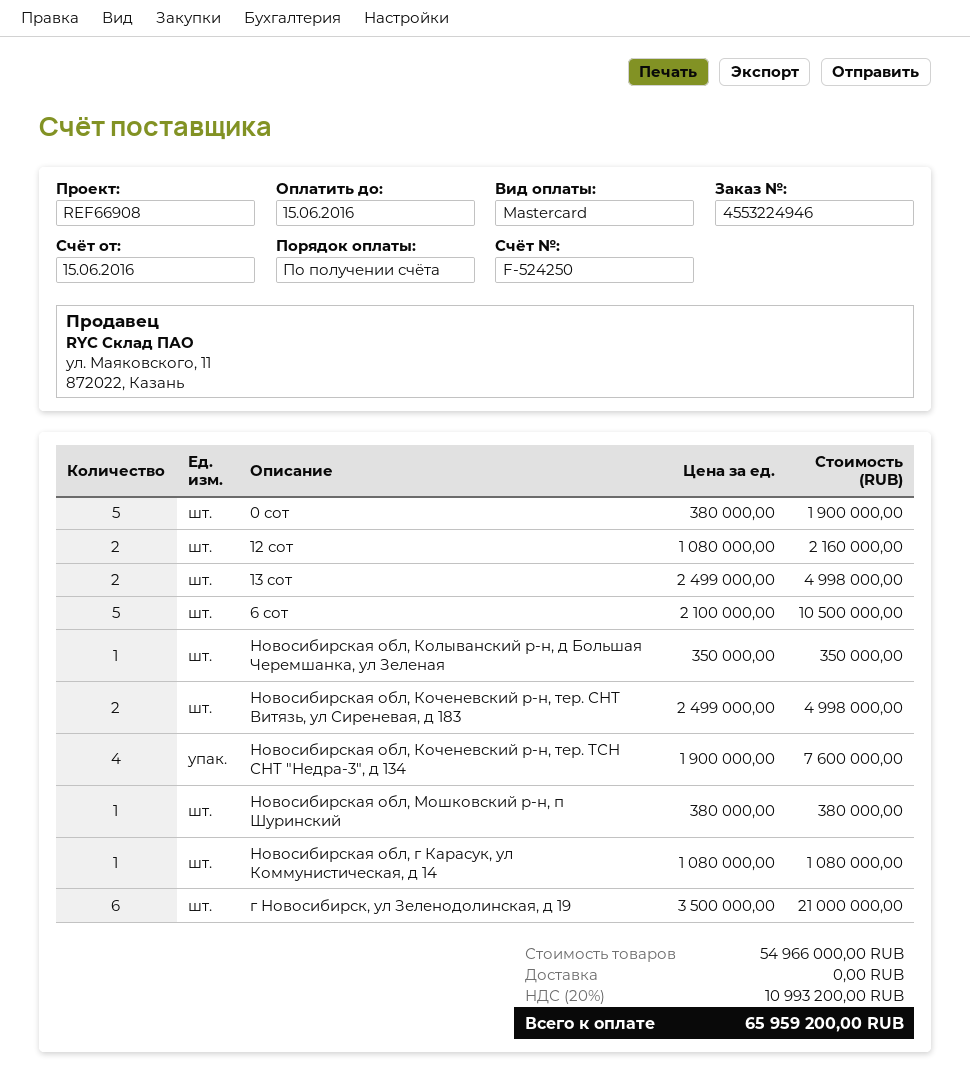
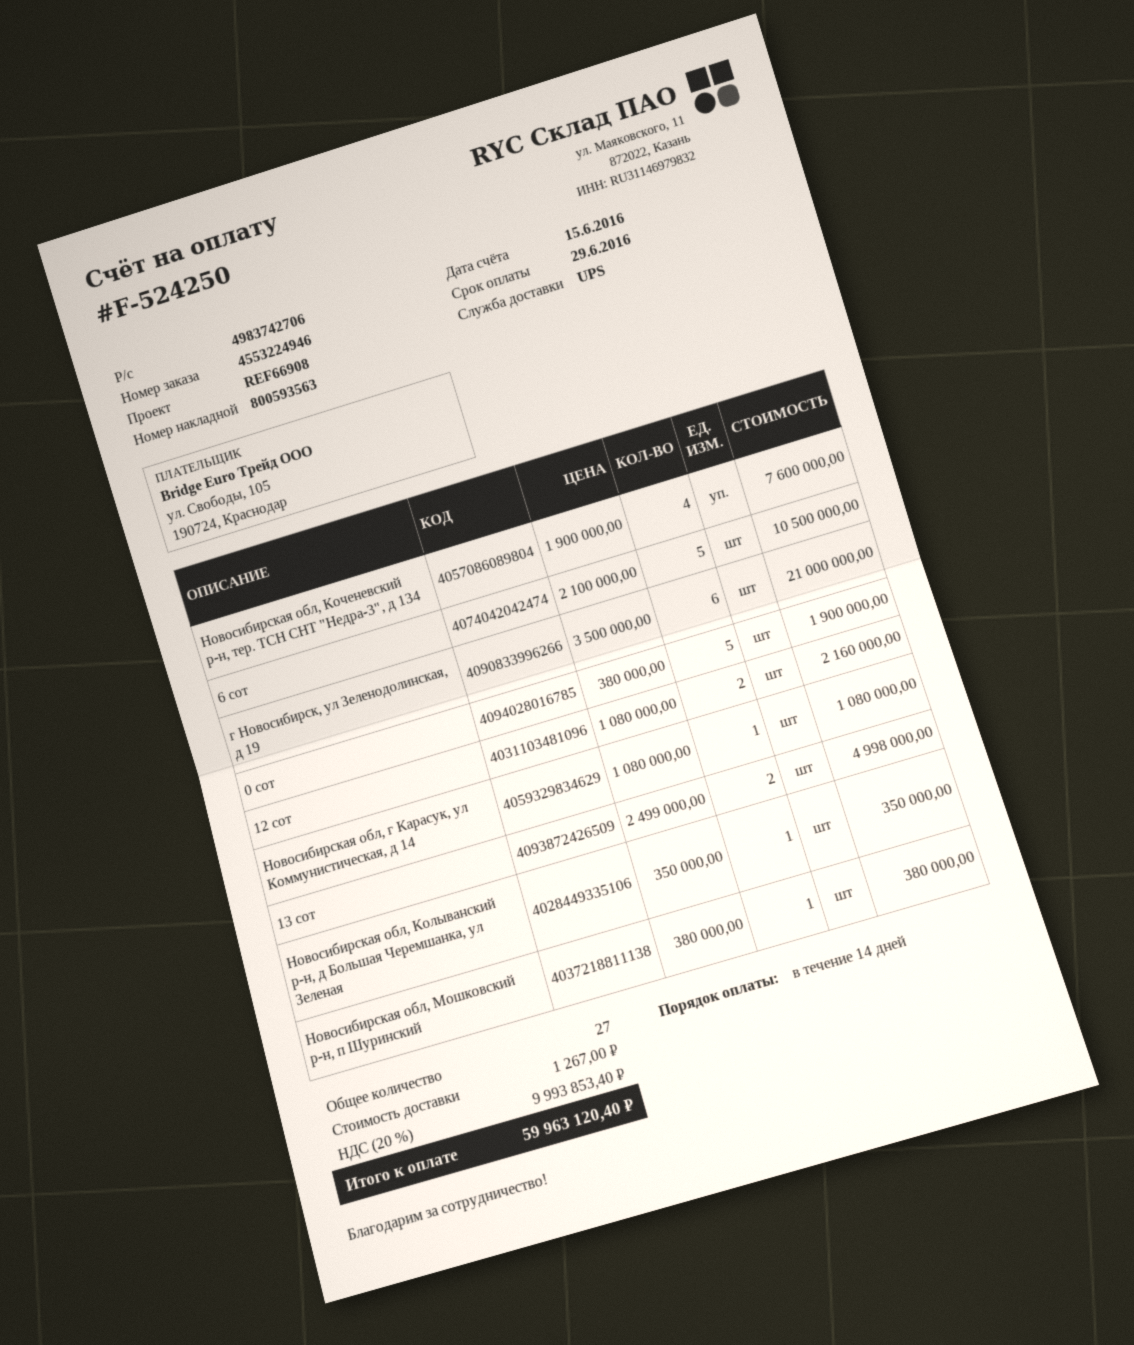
payment terms: on receipt -> 14 days
due date: 2016-06-15 -> 2016-06-29
Новосибирская обл, Коченевский р-н, тер. СНТ Витязь, ул Сиреневая, д 183: 2 x 2499000.00 = 4998000.00 -> none
shipping: 0.00 -> 1267.00
tax: 20% = 10993200.00 -> 20% = 9993853.40
total: 65959200.00 -> 59963120.40

